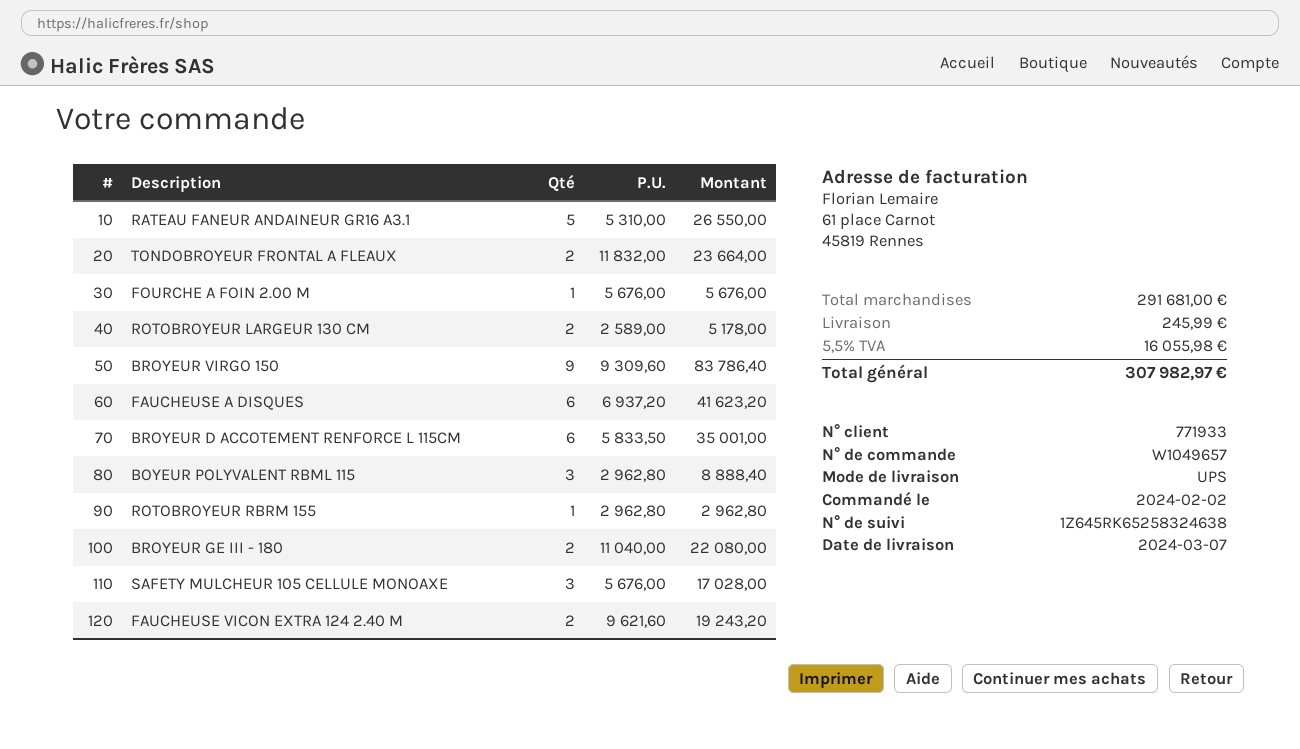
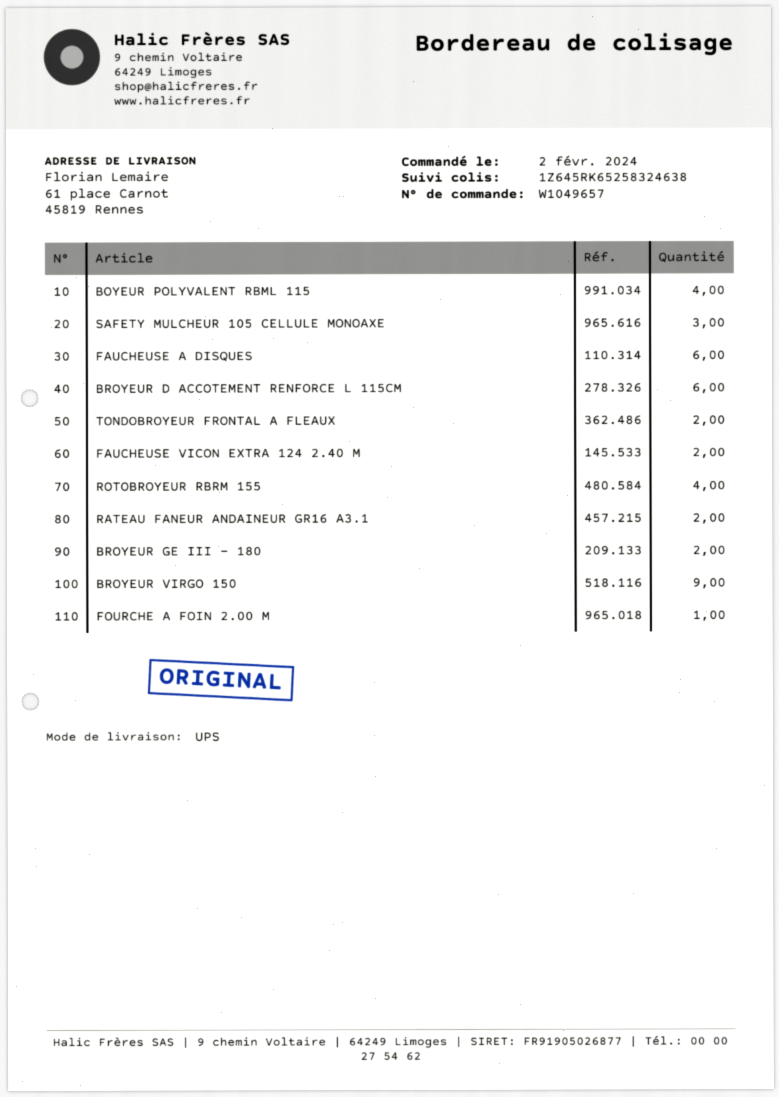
RATEAU FANEUR ANDAINEUR GR16 A3.1: 5 -> 2
ROTOBROYEUR LARGEUR 130 CM: 2 -> none
BOYEUR POLYVALENT RBML 115: 3 -> 4
ROTOBROYEUR RBRM 155: 1 -> 4

